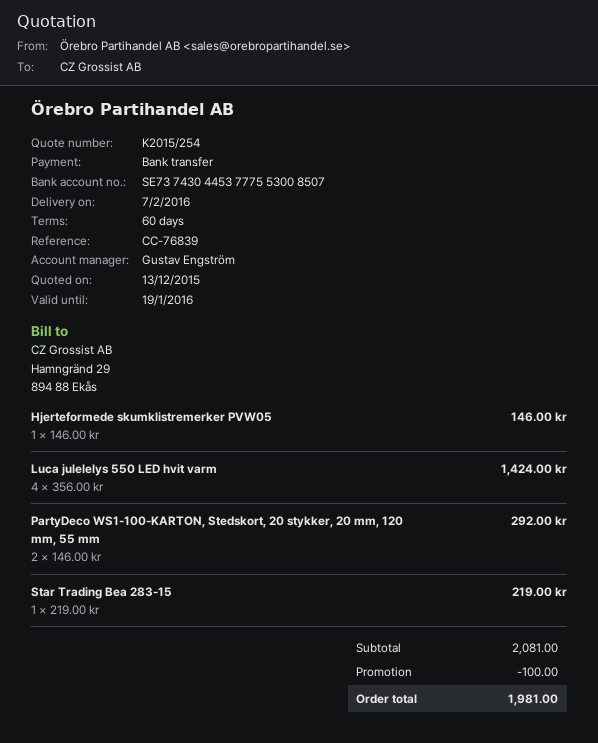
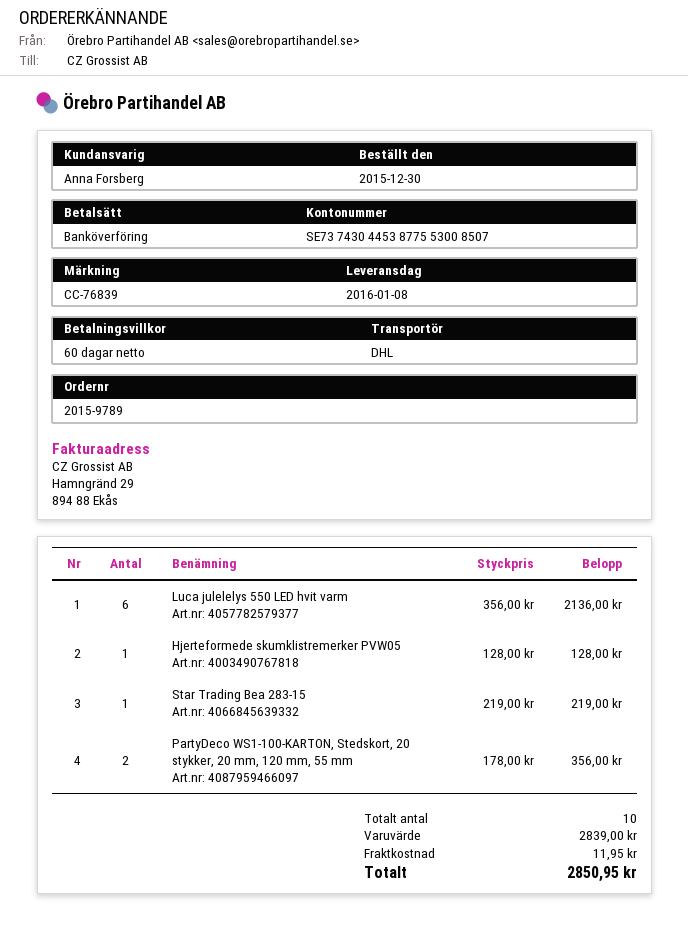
delivery date: 2016-02-07 -> 2016-01-08
sales rep: Gustav Engström -> Anna Forsberg
bank account: SE7374304453777553008507 -> SE7374304453877553008507
Hjerteformede skumklistremerker PVW05: 1 x 146.00 = 146.00 -> 1 x 128.00 = 128.00
Luca julelelys 550 LED hvit varm: 4 x 356.00 = 1424.00 -> 6 x 356.00 = 2136.00
PartyDeco WS1-100-KARTON, Stedskort, 20 stykker, 20 mm, 120 mm, 55 mm: 2 x 146.00 = 292.00 -> 2 x 178.00 = 356.00
subtotal: 2081.00 -> 2839.00
discount: 100.00 -> none
shipping: none -> 11.95
total: 1981.00 -> 2850.95

